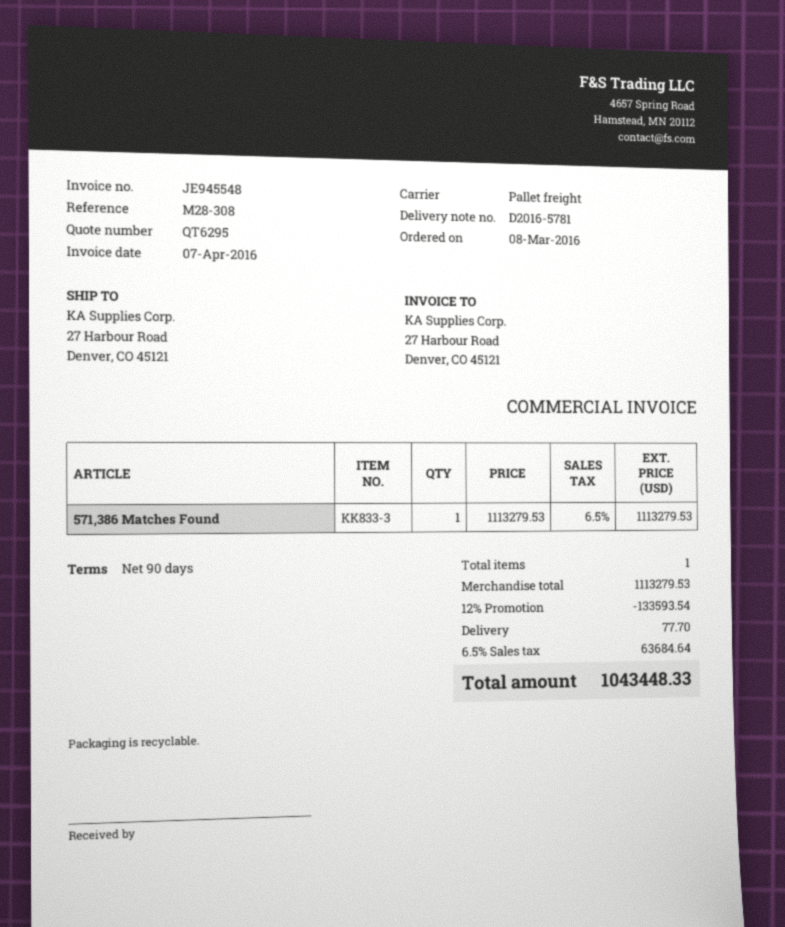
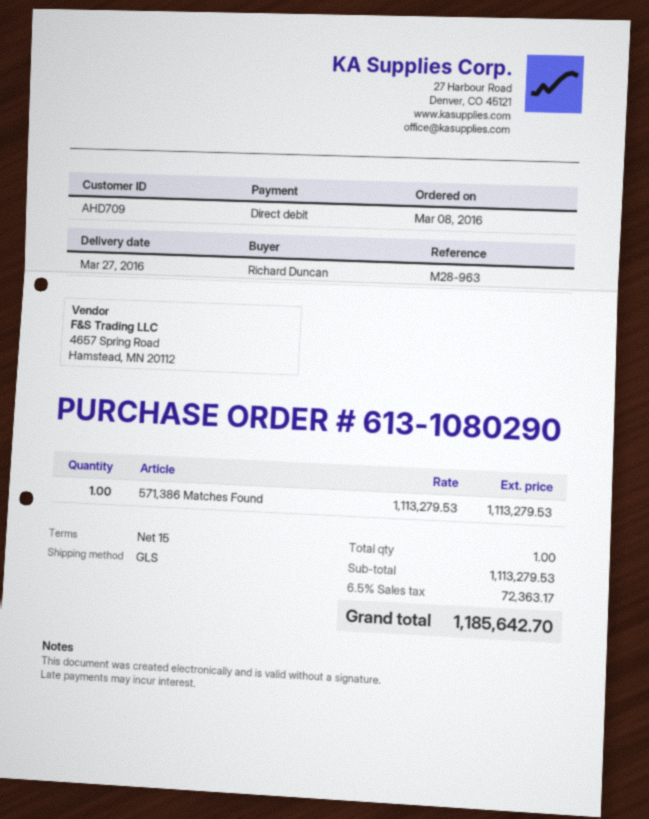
payment terms: 90 days -> 15 days
reference: M28-308 -> M28-963
shipping method: pallet freight -> GLS
discount: 12% = 133593.54 -> none
shipping: 77.70 -> none
tax: 6.5% = 63684.64 -> 6.5% = 72363.17
total: 1043448.33 -> 1185642.70

